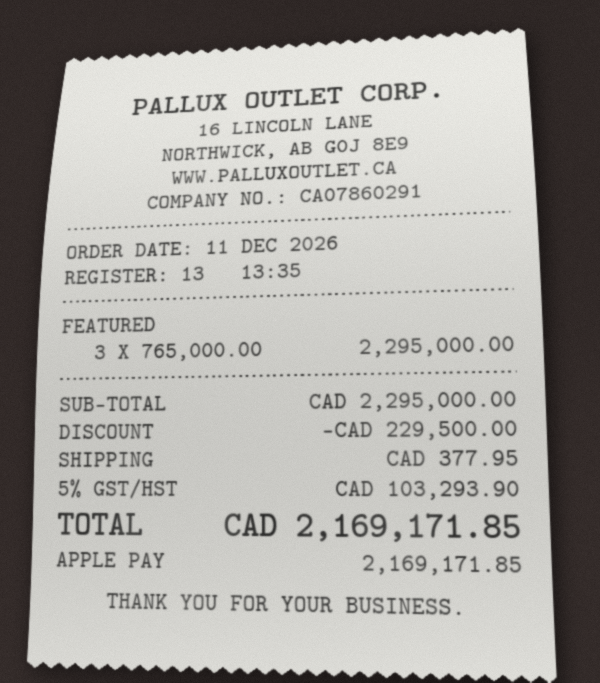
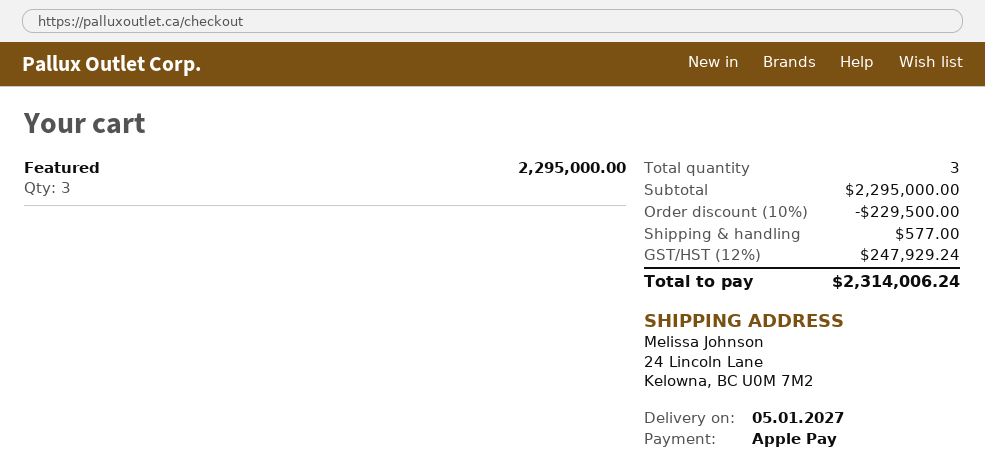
shipping: 377.95 -> 577.00
tax: 5% = 103293.90 -> 12% = 247929.24
total: 2169171.85 -> 2314006.24

